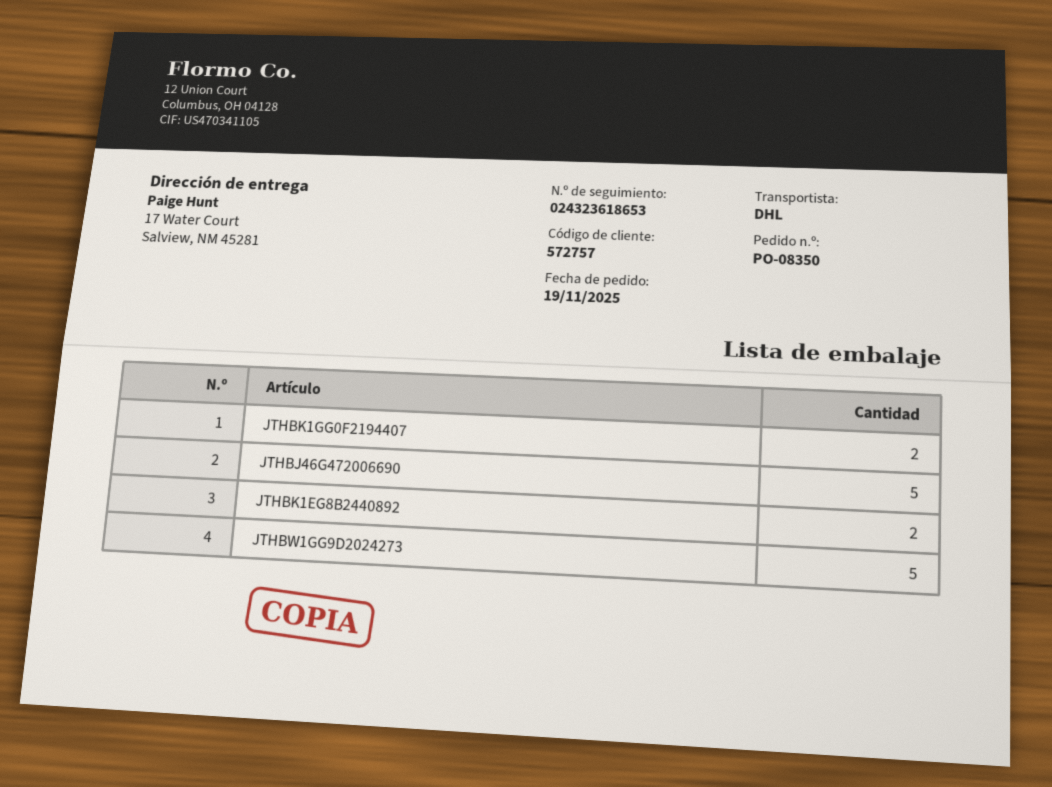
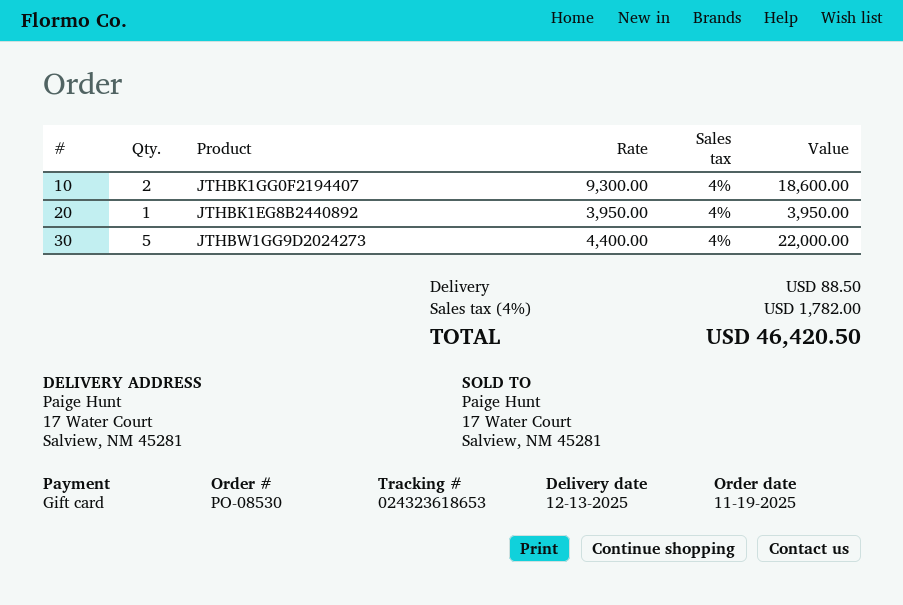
order number: PO-08350 -> PO-08530
JTHBJ46G472006690: 5 -> none
JTHBK1EG8B2440892: 2 -> 1

